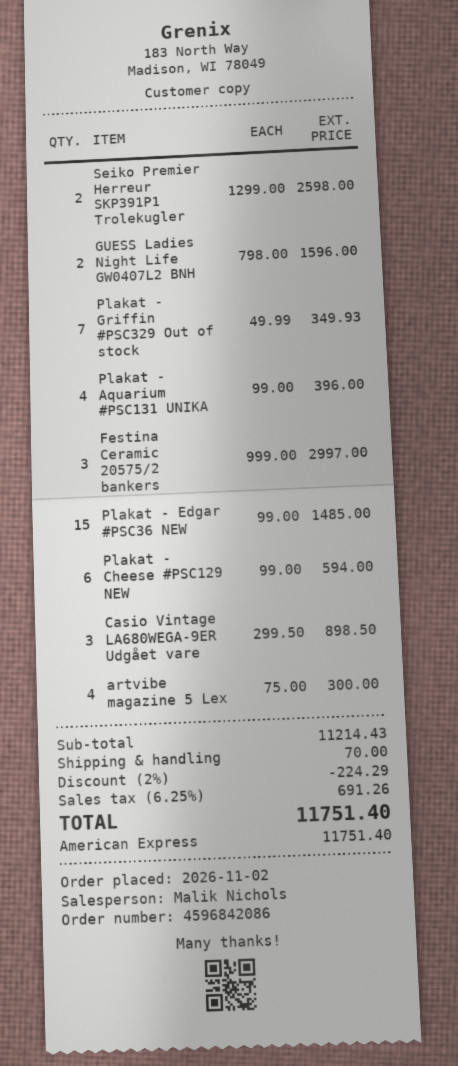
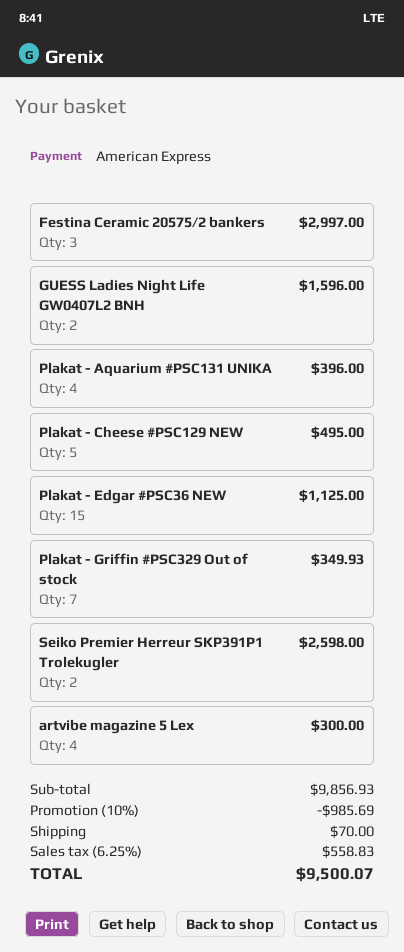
Plakat - Edgar #PSC36 NEW: 15 for 1485.00 -> 15 for 1125.00
Plakat - Cheese #PSC129 NEW: 6 for 594.00 -> 5 for 495.00
Casio Vintage LA680WEGA-9ER Udgået vare: 3 for 898.50 -> none
subtotal: 11214.43 -> 9856.93
discount: 2% = 224.29 -> 10% = 985.69
tax: 6.25% = 691.26 -> 6.25% = 558.83
total: 11751.40 -> 9500.07

